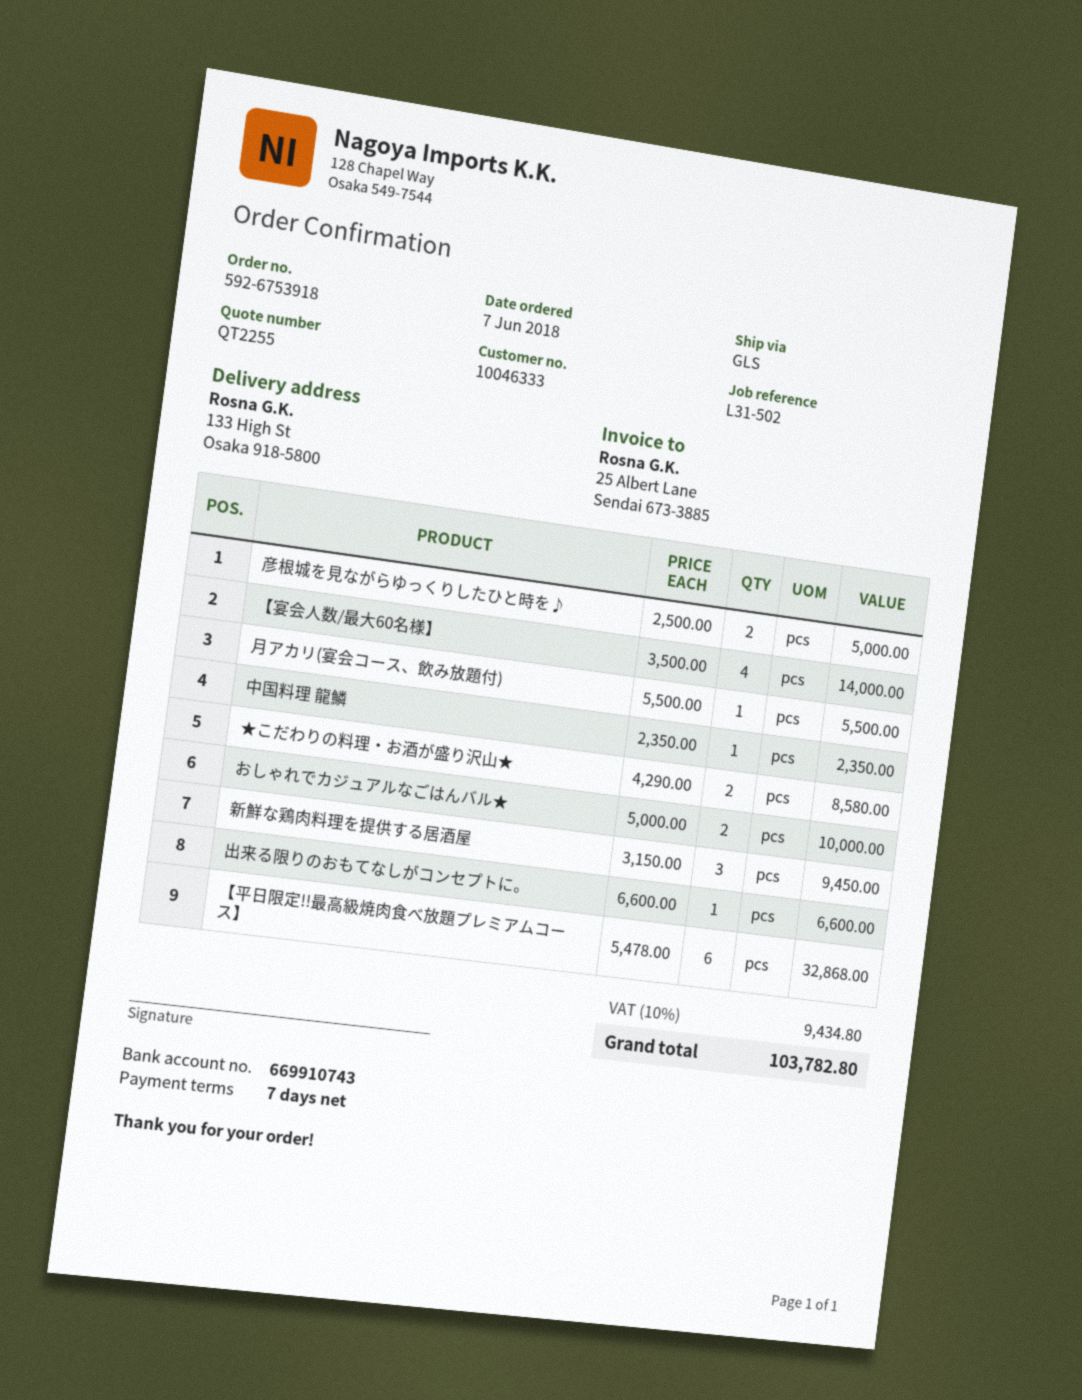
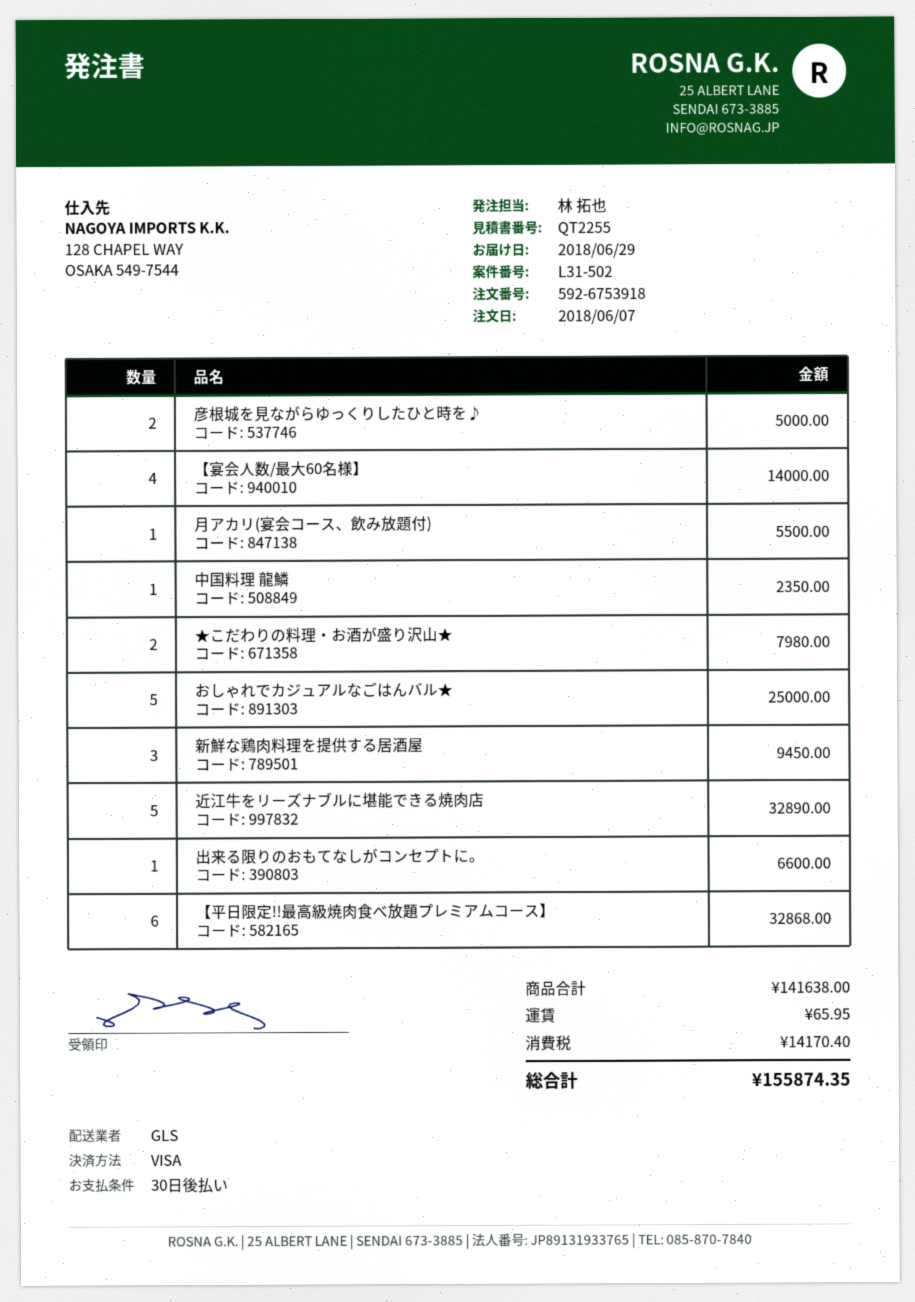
payment terms: 7 days -> 30 days
★こだわりの料理・お酒が盛り沢山★: 2 for 8580.00 -> 2 for 7980.00
おしゃれでカジュアルなごはんバル★: 2 for 10000.00 -> 5 for 25000.00
近江牛をリーズナブルに堪能できる焼肉店: none -> 5 for 32890.00
shipping: none -> 65.95
tax: 9434.80 -> 14170.40
total: 103782.80 -> 155874.35

